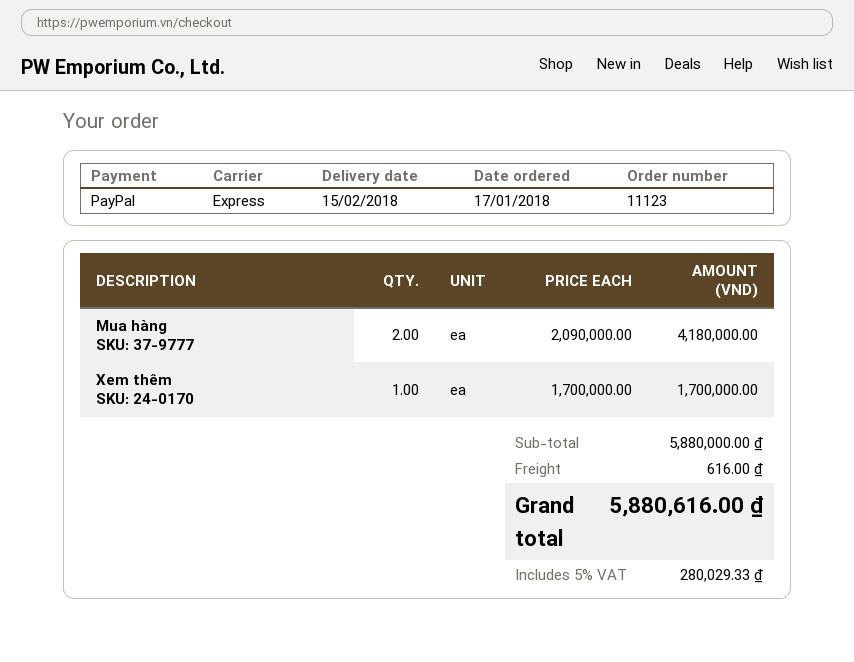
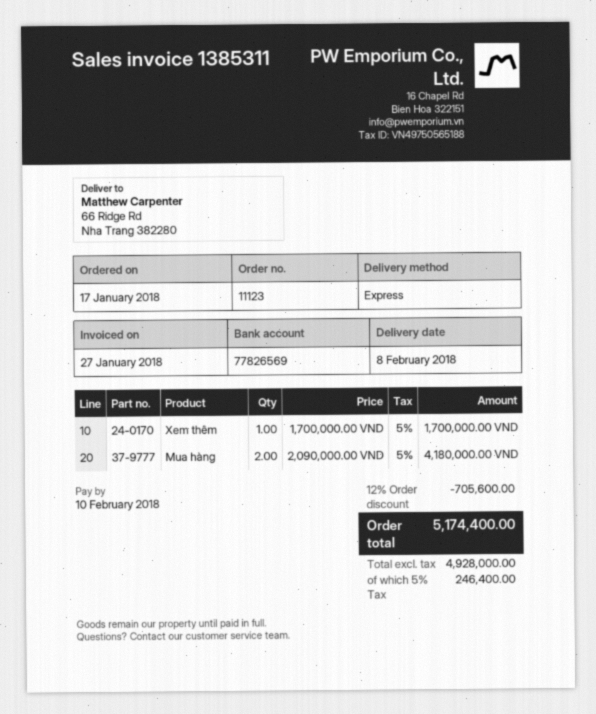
delivery date: 2018-02-15 -> 2018-02-08
discount: none -> 12% = 705600.00
shipping: 616.00 -> none
tax: 5% = 280029.33 -> 5% = 246400.00
total: 5880616.00 -> 5174400.00

